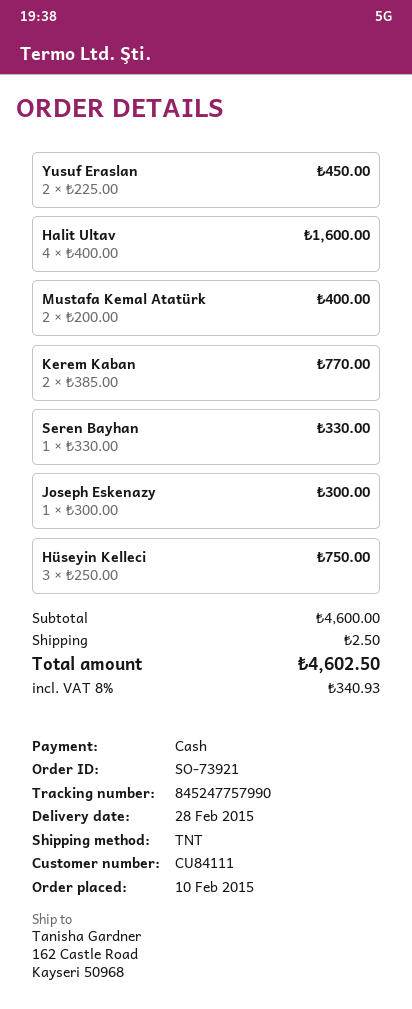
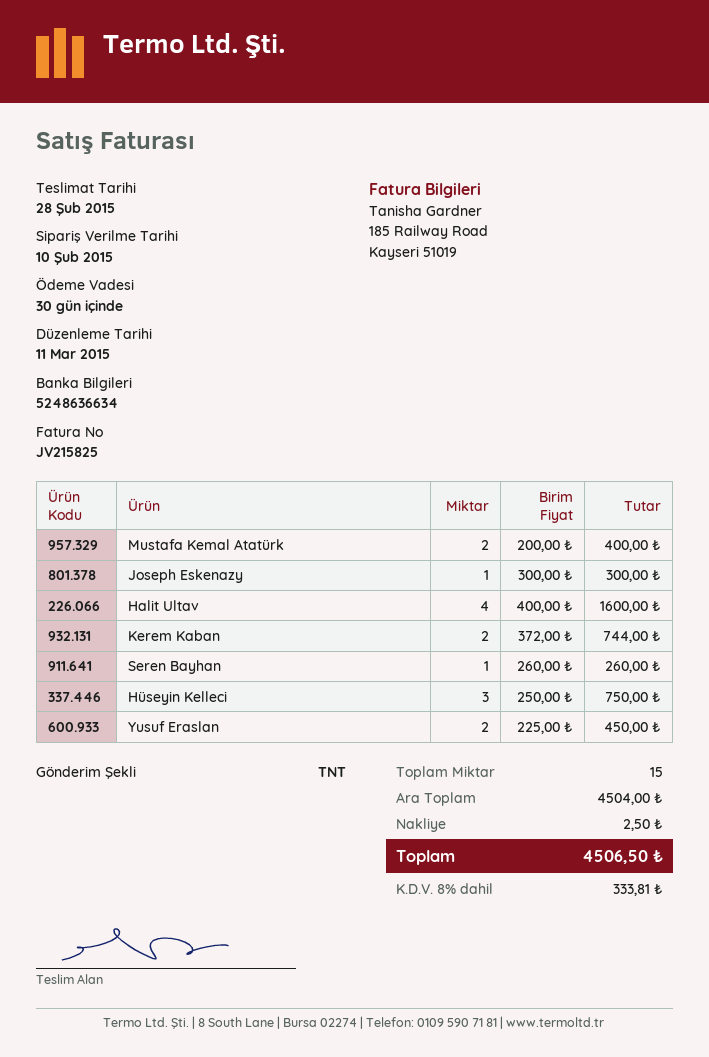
Kerem Kaban: 2 x 385.00 = 770.00 -> 2 x 372.00 = 744.00
Seren Bayhan: 1 x 330.00 = 330.00 -> 1 x 260.00 = 260.00
subtotal: 4600.00 -> 4504.00
tax: 8% = 340.93 -> 8% = 333.81
total: 4602.50 -> 4506.50

